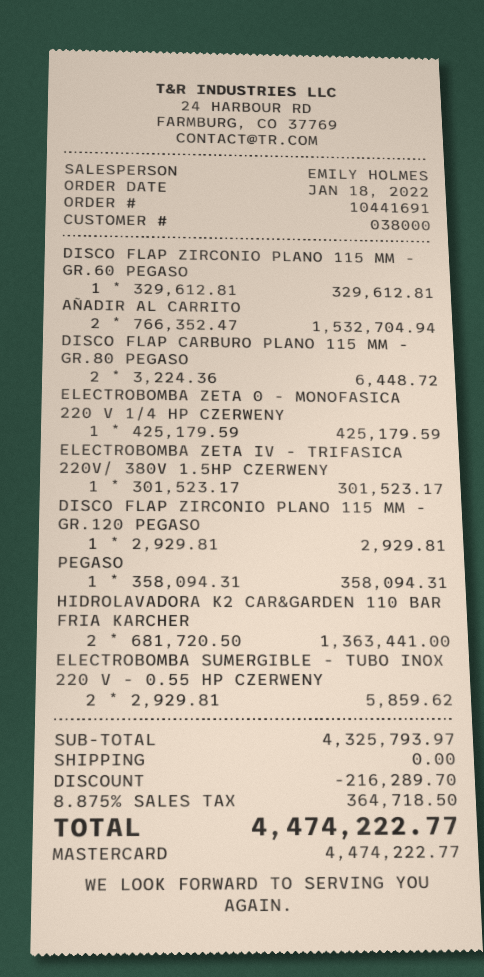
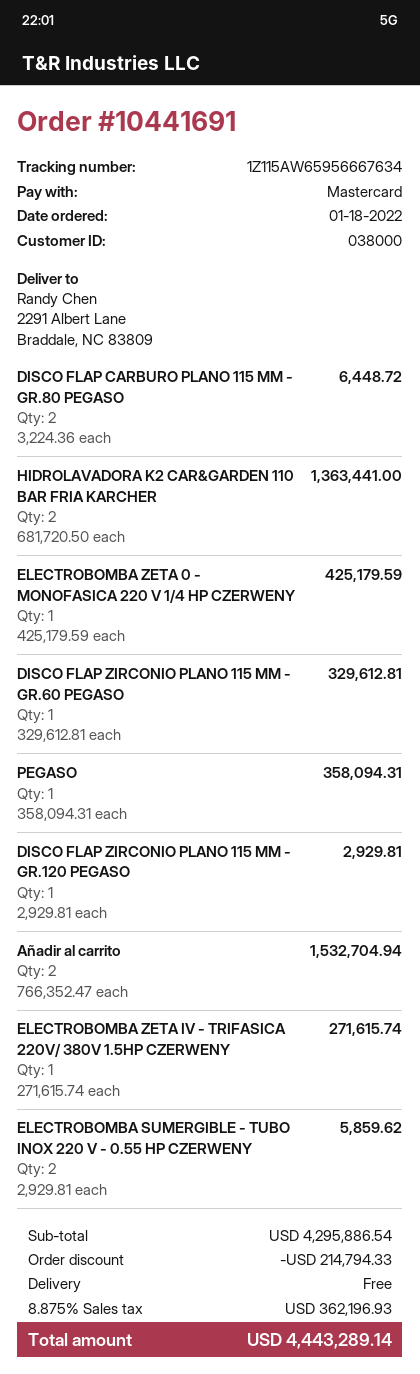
ELECTROBOMBA ZETA IV - TRIFASICA 220V/ 380V 1.5HP CZERWENY: 1 x 301523.17 = 301523.17 -> 1 x 271615.74 = 271615.74
subtotal: 4325793.97 -> 4295886.54
discount: 216289.70 -> 214794.33
tax: 8.875% = 364718.50 -> 8.875% = 362196.93
total: 4474222.77 -> 4443289.14

